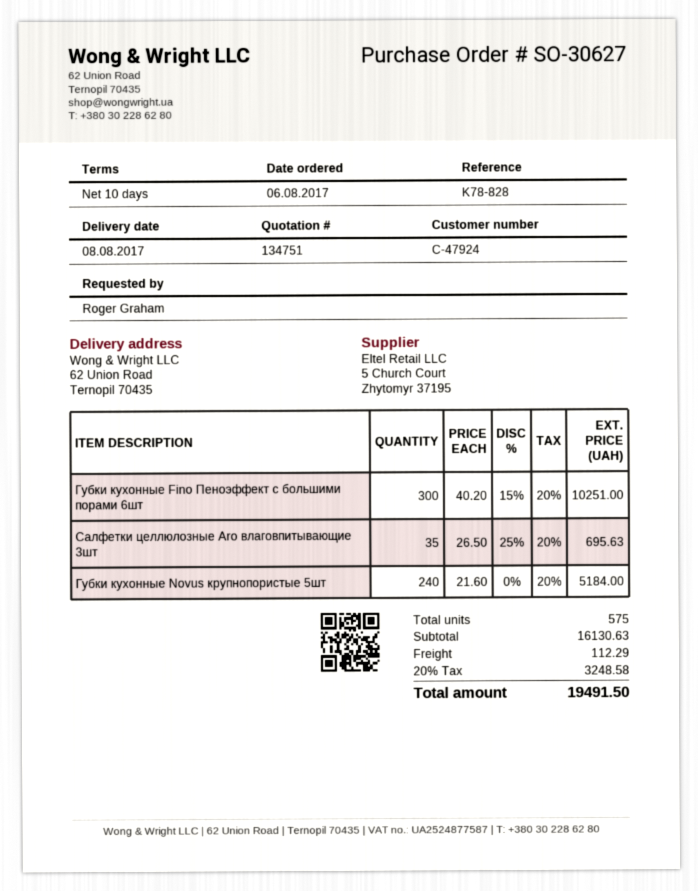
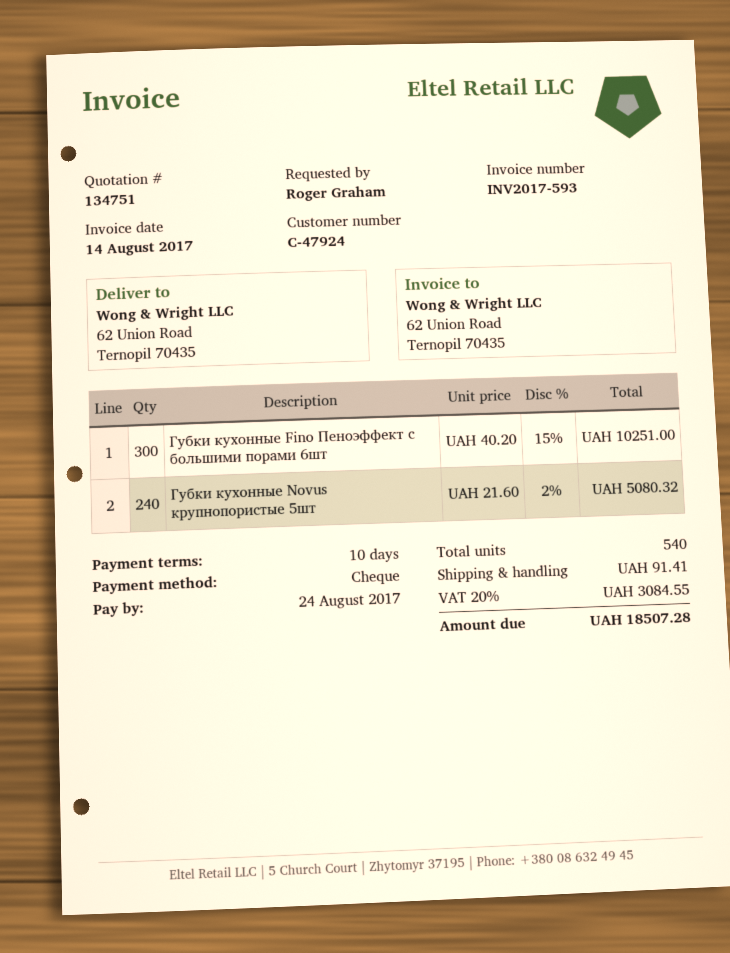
Салфетки целлюлозные Aro влаговпитывающие 3шт: 35 x 26.50 - 25% = 695.63 -> none
Губки кухонные Novus крупнопористые 5шт: 240 x 21.60 = 5184.00 -> 240 x 21.60 - 2% = 5080.32
total quantity: 575 -> 540
shipping: 112.29 -> 91.41
tax: 20% = 3248.58 -> 20% = 3084.55
total: 19491.50 -> 18507.28

